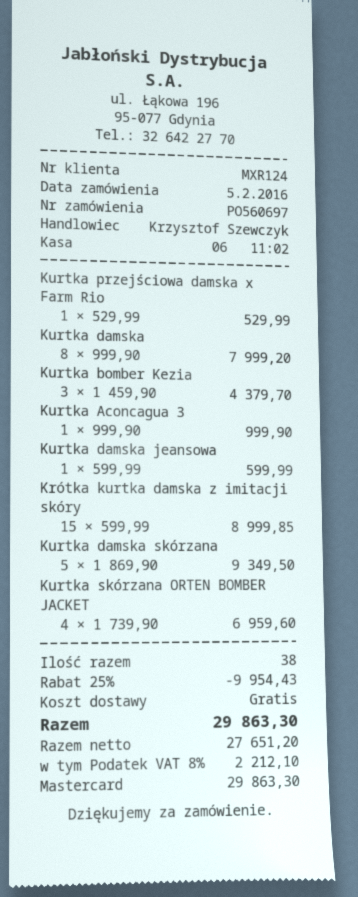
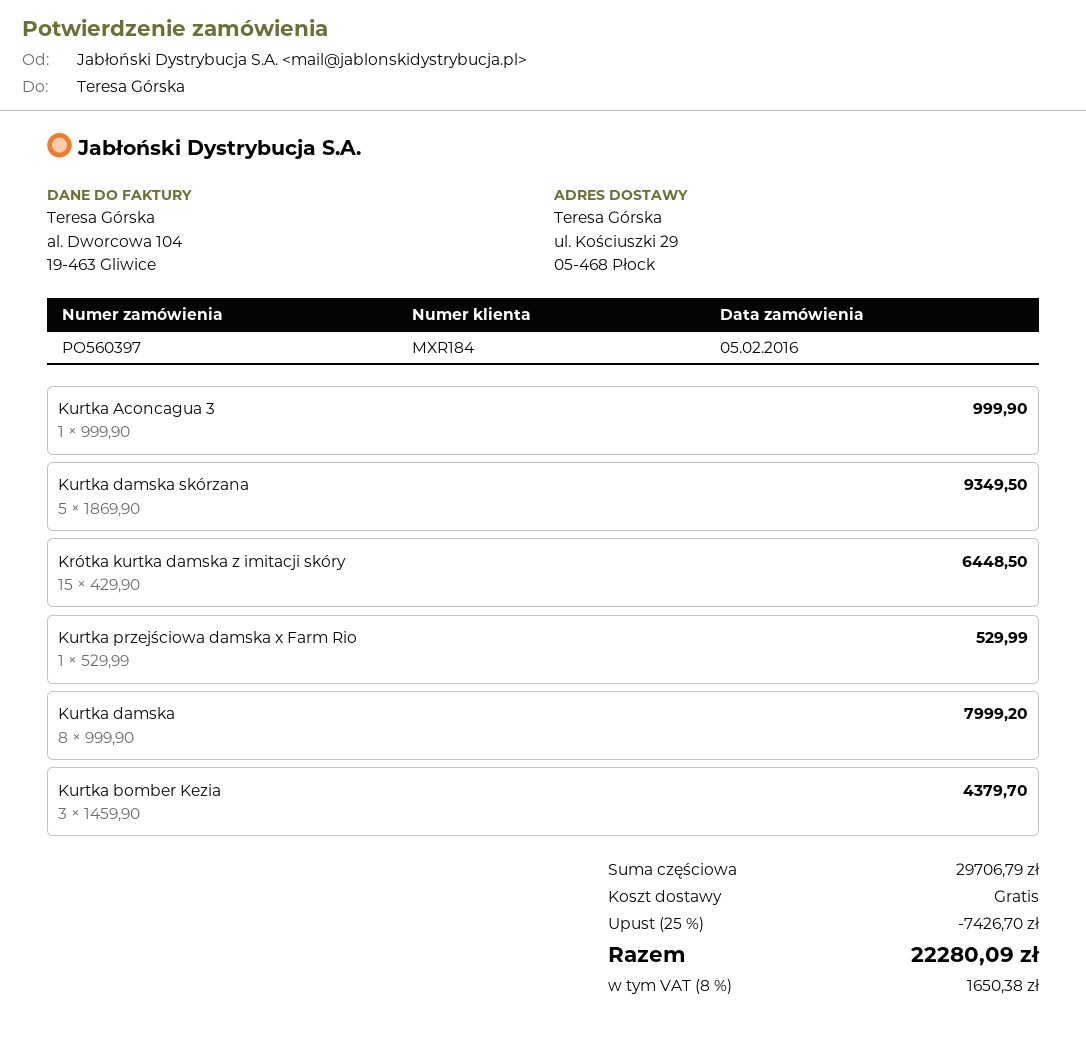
order number: PO560697 -> PO560397
customer number: MXR124 -> MXR184
Kurtka damska jeansowa: 1 x 599.99 = 599.99 -> none
Krótka kurtka damska z imitacji skóry: 15 x 599.99 = 8999.85 -> 15 x 429.90 = 6448.50
Kurtka skórzana ORTEN BOMBER JACKET: 4 x 1739.90 = 6959.60 -> none
discount: 25% = 9954.43 -> 25% = 7426.70
tax: 8% = 2212.10 -> 8% = 1650.38
total: 29863.30 -> 22280.09

